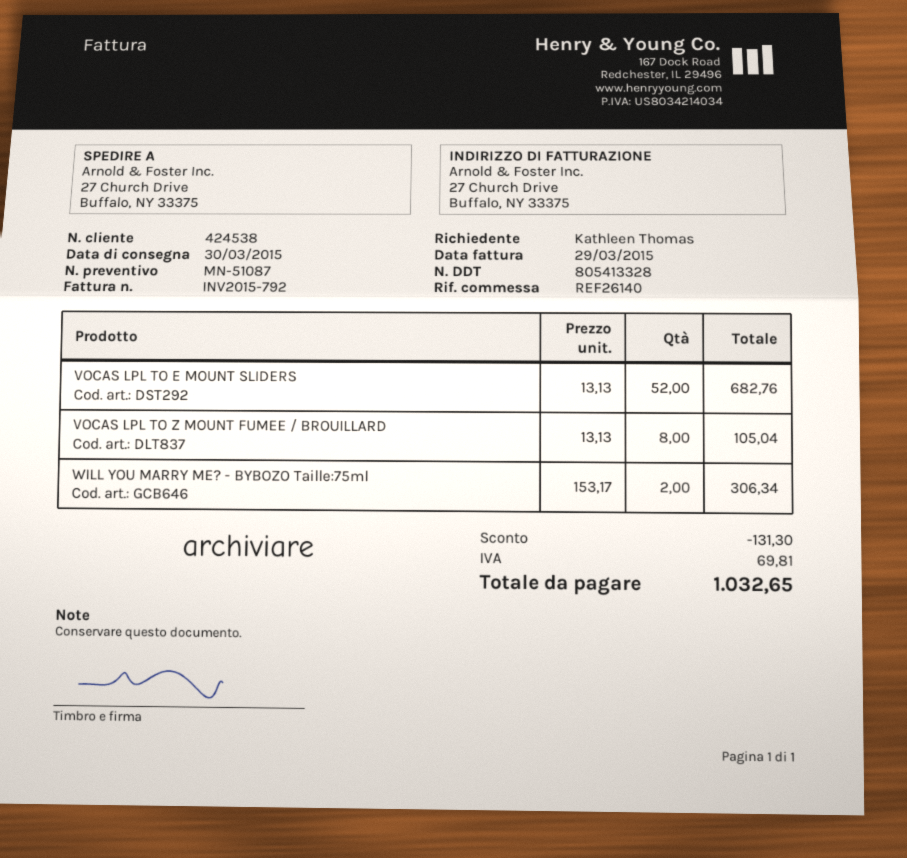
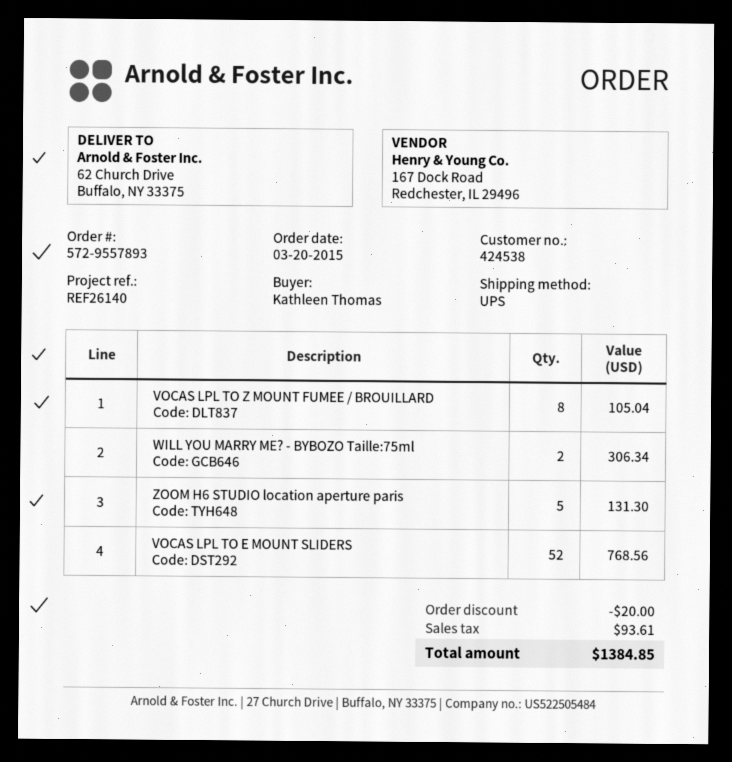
ship to: 27 Church Drive, Buffalo, NY 33375 -> 62 Church Drive, Buffalo, NY 33375
VOCAS LPL TO E MOUNT SLIDERS: 52 for 682.76 -> 52 for 768.56
ZOOM H6 STUDIO location aperture paris: none -> 5 for 131.30
discount: 131.30 -> 20.00
tax: 69.81 -> 93.61
total: 1032.65 -> 1384.85

